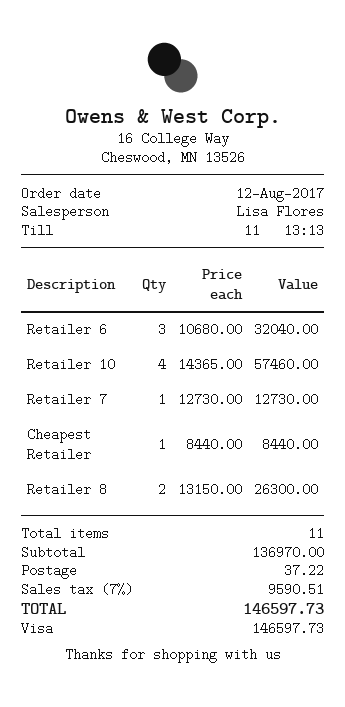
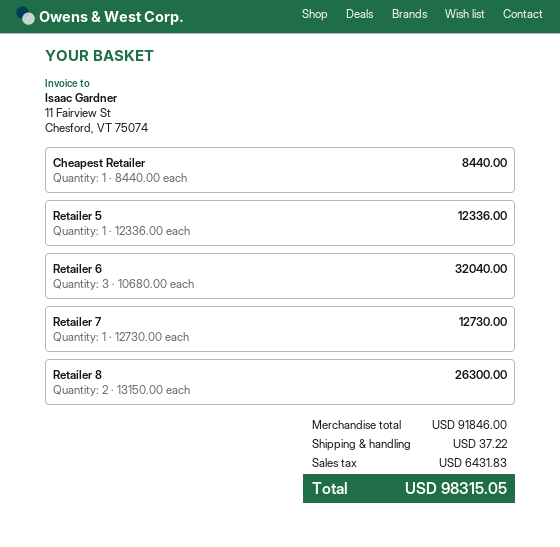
Retailer 10: 4 x 14365.00 = 57460.00 -> none
Retailer 5: none -> 1 x 12336.00 = 12336.00
subtotal: 136970.00 -> 91846.00
tax: 9590.51 -> 6431.83
total: 146597.73 -> 98315.05

